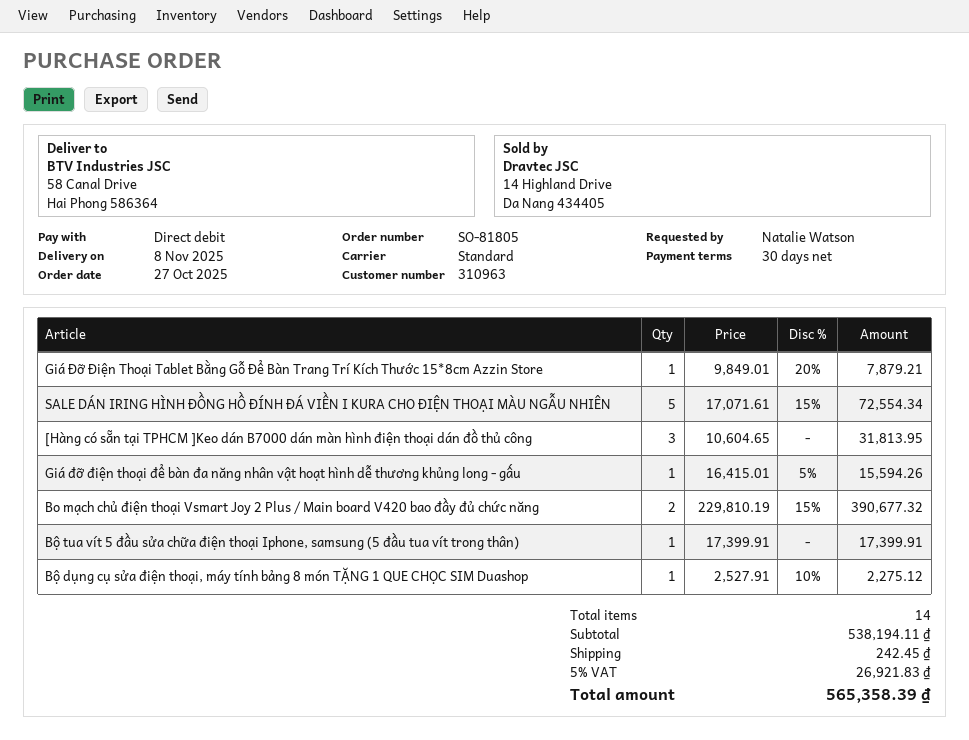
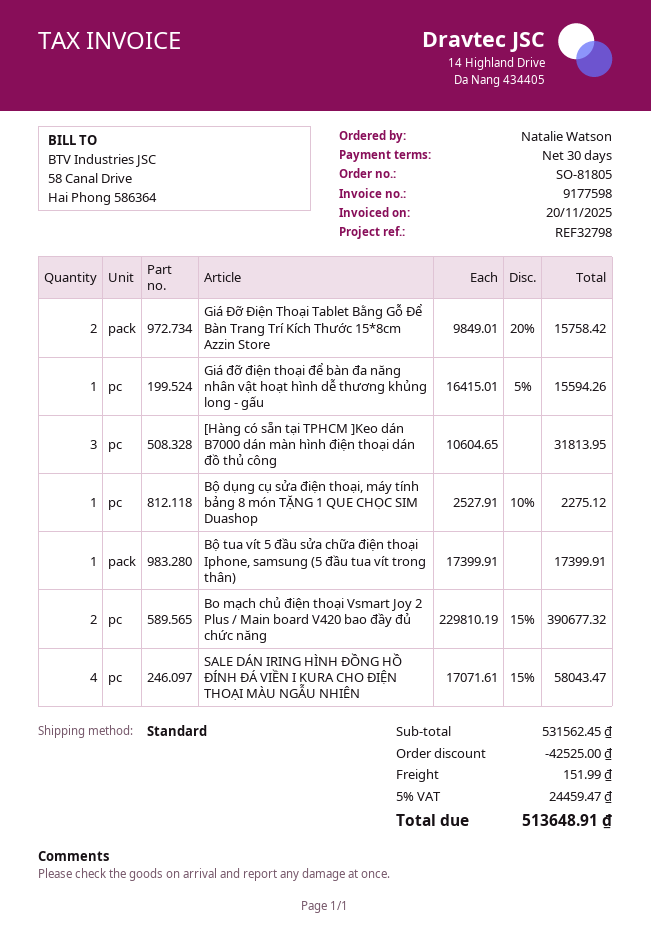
Giá Đỡ Điện Thoại Tablet Bằng Gỗ Để Bàn Trang Trí Kích Thước 15*8cm Azzin Store: 1 x 9849.01 - 20% = 7879.21 -> 2 x 9849.01 - 20% = 15758.42
SALE DÁN IRING HÌNH ĐỒNG HỒ ĐÍNH ĐÁ VIỀN I KURA CHO ĐIỆN THOẠI MÀU NGẪU NHIÊN: 5 x 17071.61 - 15% = 72554.34 -> 4 x 17071.61 - 15% = 58043.47
subtotal: 538194.11 -> 531562.45
discount: none -> 42525.00
shipping: 242.45 -> 151.99
tax: 5% = 26921.83 -> 5% = 24459.47
total: 565358.39 -> 513648.91

